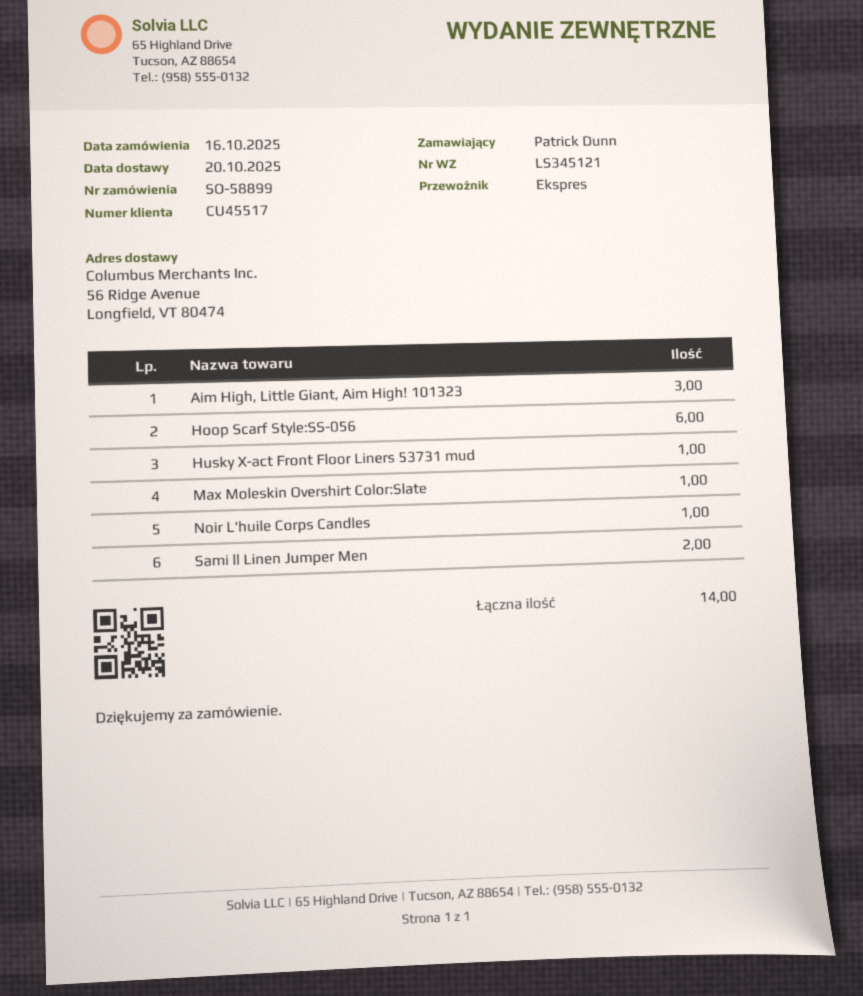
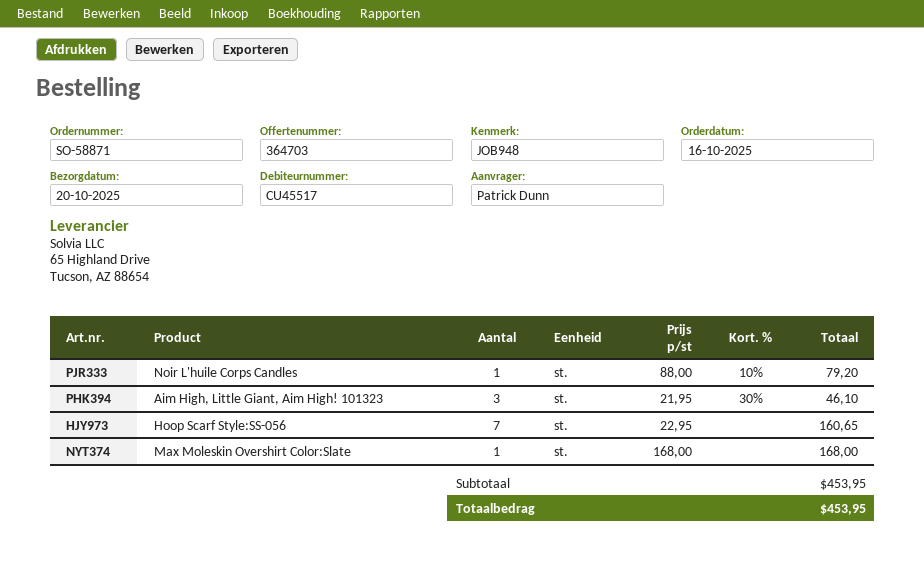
order number: SO-58899 -> SO-58871
Hoop Scarf Style:SS-056: 6 -> 7
Husky X-act Front Floor Liners 53731 mud: 1 -> none
Sami ll Linen Jumper Men: 2 -> none

